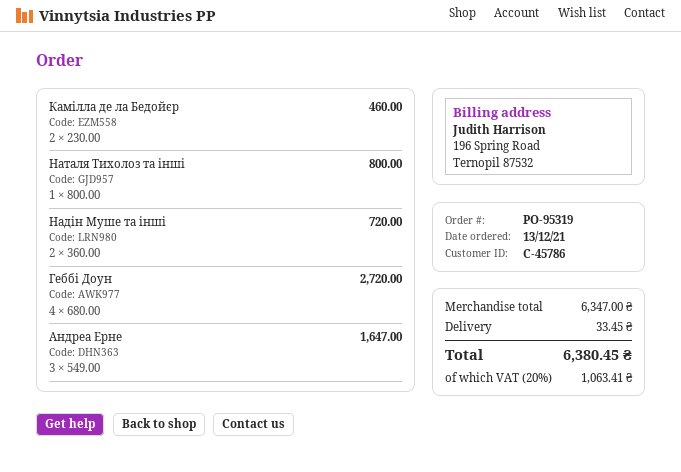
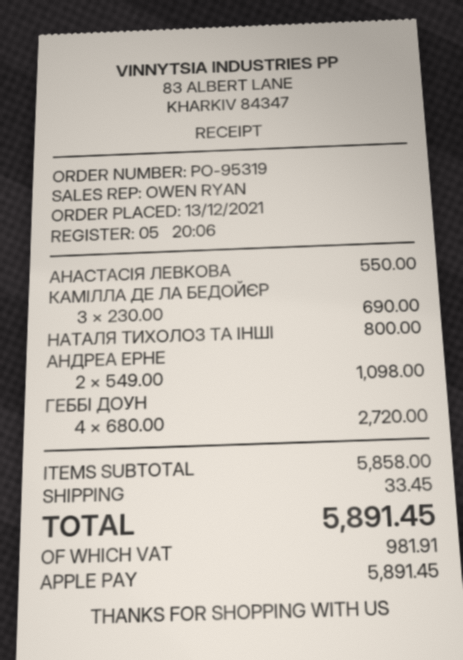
Камілла де ла Бедойєр: 2 x 230.00 = 460.00 -> 3 x 230.00 = 690.00
Надін Муше та інші: 2 x 360.00 = 720.00 -> none
Андреа Ерне: 3 x 549.00 = 1647.00 -> 2 x 549.00 = 1098.00
АНАСТАСІЯ ЛЕВКОВА: none -> 1 x 550.00 = 550.00
subtotal: 6347.00 -> 5858.00
tax: 1063.41 -> 981.91
total: 6380.45 -> 5891.45

